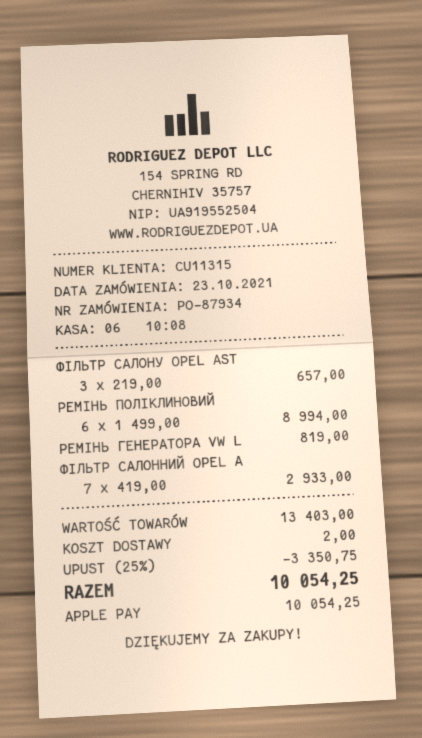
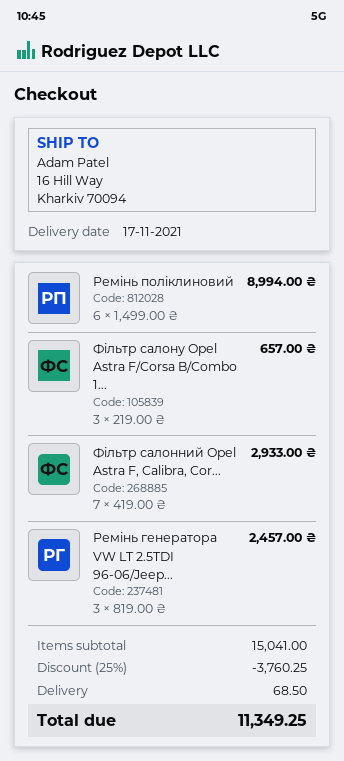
РЕМІНЬ ГЕНЕРАТОРА VW L: 1 x 819.00 = 819.00 -> 3 x 819.00 = 2457.00
subtotal: 13403.00 -> 15041.00
discount: 25% = 3350.75 -> 25% = 3760.25
shipping: 2.00 -> 68.50
total: 10054.25 -> 11349.25

